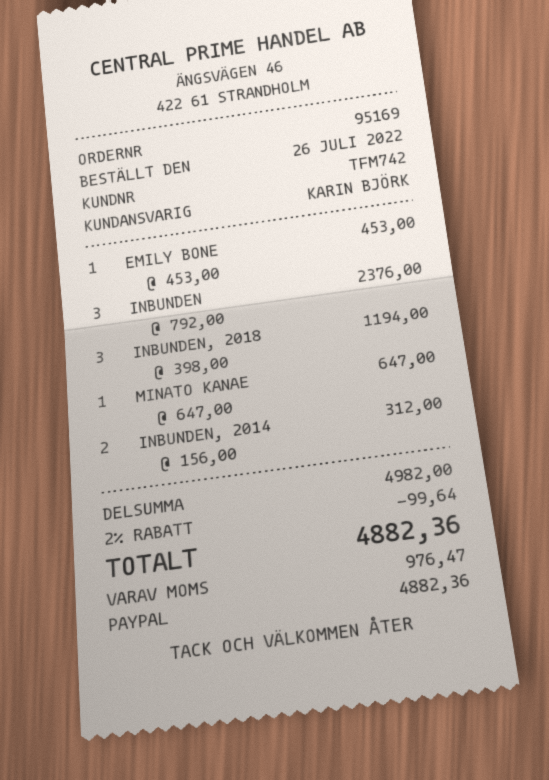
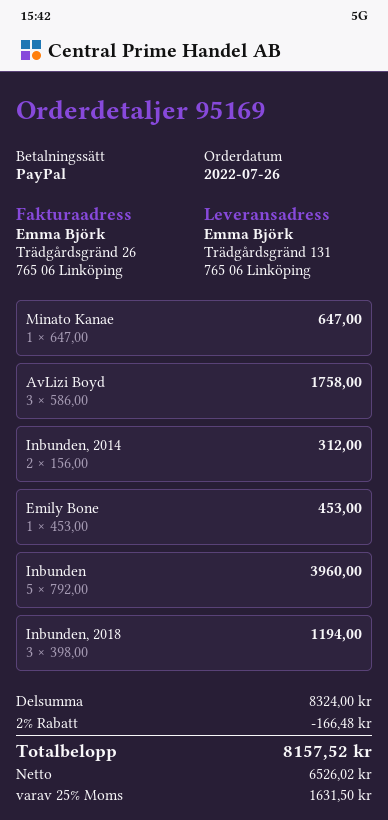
INBUNDEN: 3 x 792.00 = 2376.00 -> 5 x 792.00 = 3960.00
AvLizi Boyd: none -> 3 x 586.00 = 1758.00
subtotal: 4982.00 -> 8324.00
discount: 2% = 99.64 -> 2% = 166.48
tax: 976.47 -> 1631.50
total: 4882.36 -> 8157.52

